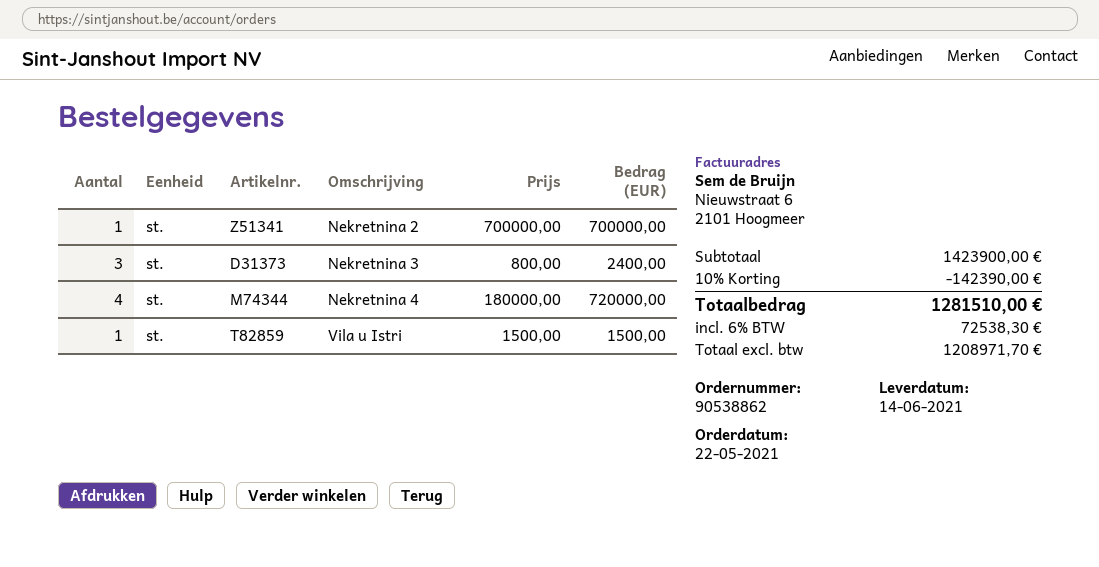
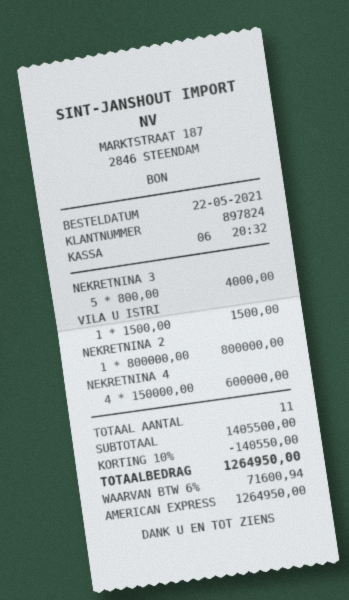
Nekretnina 2: 1 x 700000.00 = 700000.00 -> 1 x 800000.00 = 800000.00
Nekretnina 3: 3 x 800.00 = 2400.00 -> 5 x 800.00 = 4000.00
Nekretnina 4: 4 x 180000.00 = 720000.00 -> 4 x 150000.00 = 600000.00
subtotal: 1423900.00 -> 1405500.00
discount: 10% = 142390.00 -> 10% = 140550.00
tax: 6% = 72538.30 -> 6% = 71600.94
total: 1281510.00 -> 1264950.00

